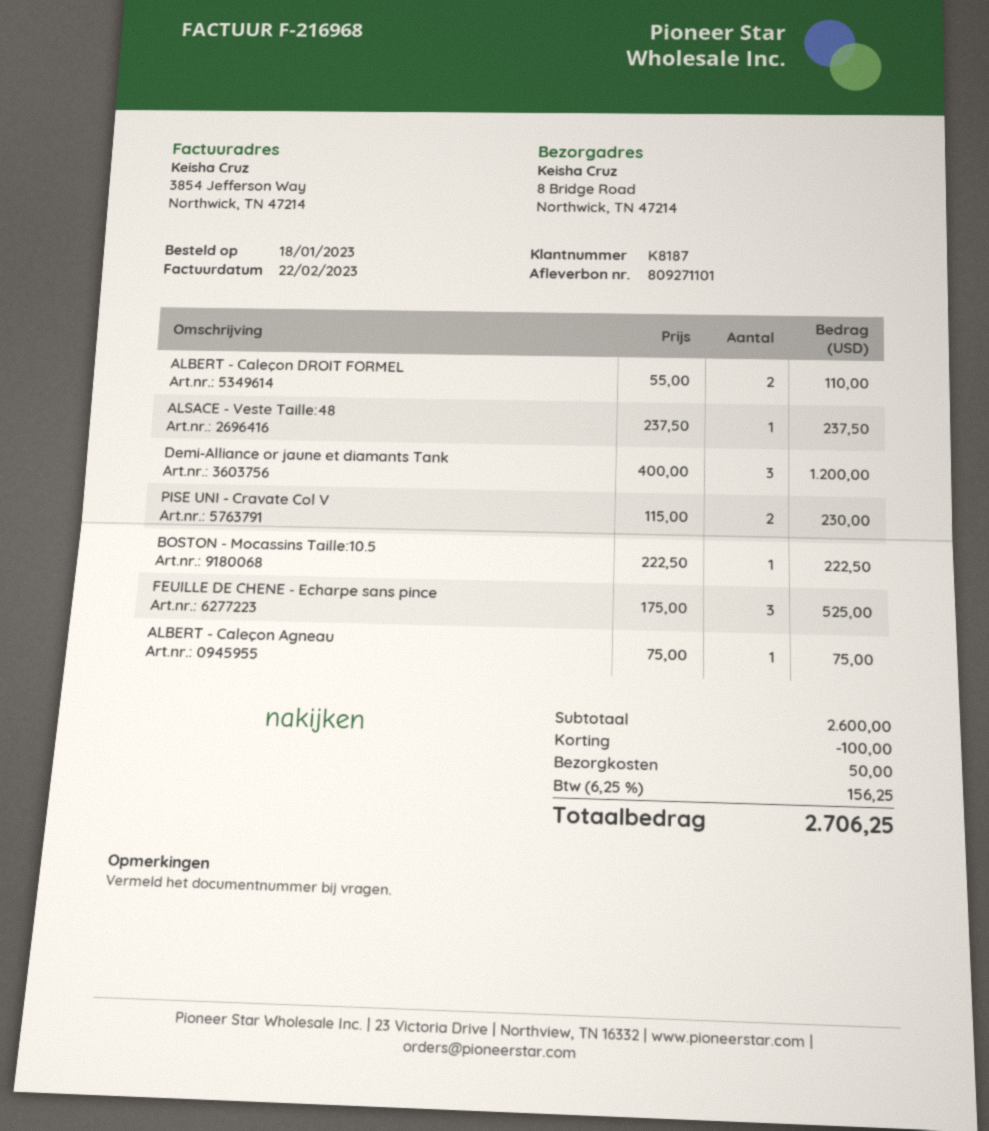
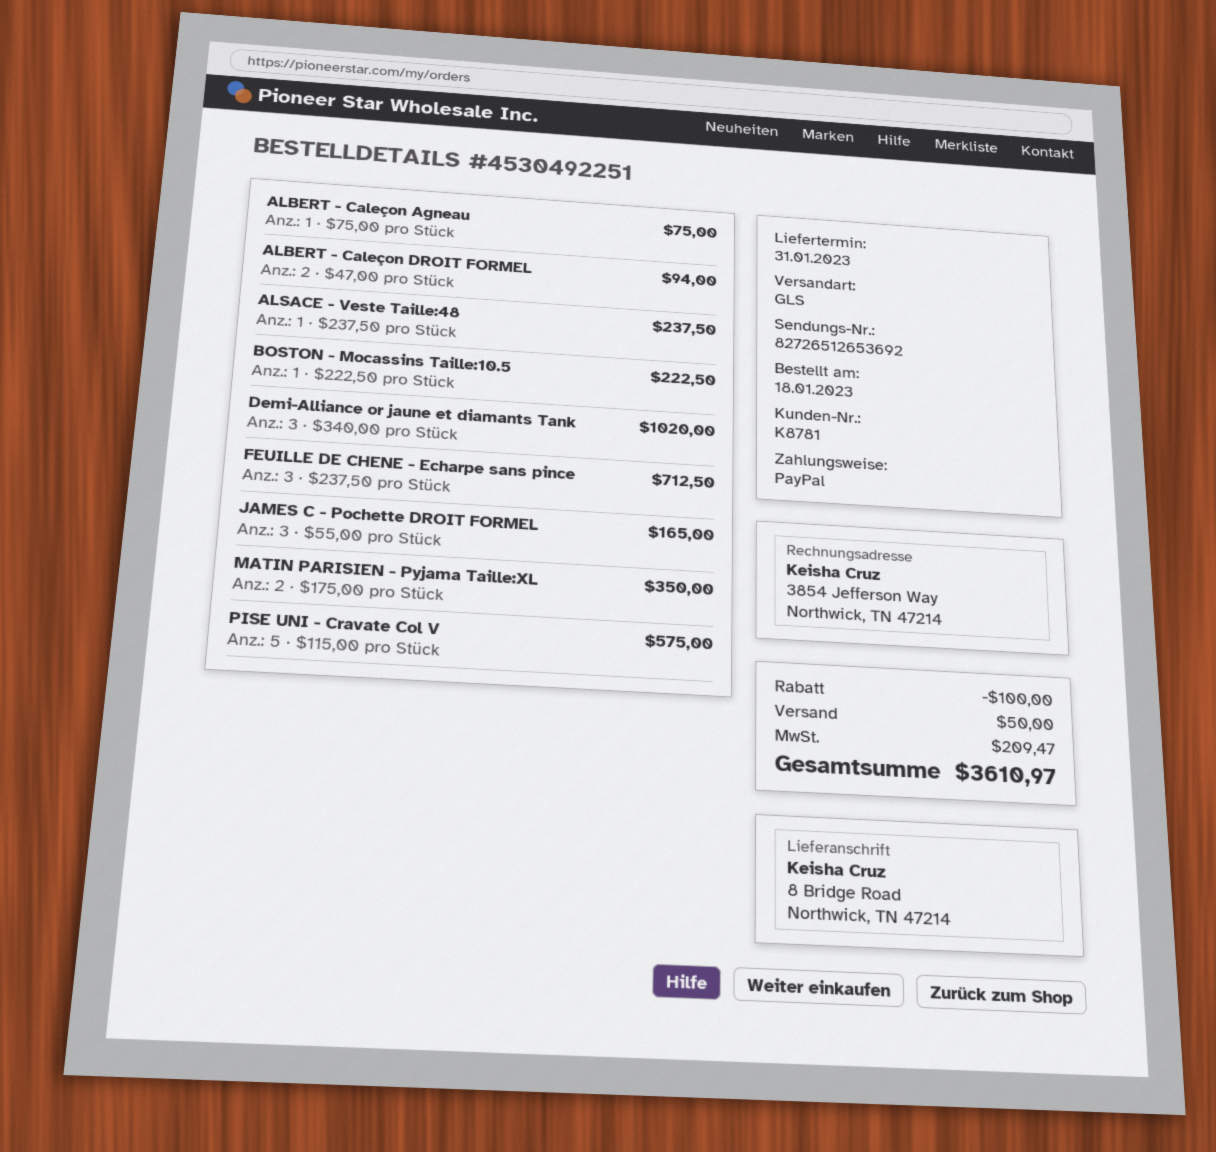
customer number: K8187 -> K8781
ALBERT - Caleçon DROIT FORMEL: 2 x 55.00 = 110.00 -> 2 x 47.00 = 94.00
Demi-Alliance or jaune et diamants Tank: 3 x 400.00 = 1200.00 -> 3 x 340.00 = 1020.00
PISE UNI - Cravate Col V: 2 x 115.00 = 230.00 -> 5 x 115.00 = 575.00
FEUILLE DE CHENE - Echarpe sans pince: 3 x 175.00 = 525.00 -> 3 x 237.50 = 712.50
JAMES C - Pochette DROIT FORMEL: none -> 3 x 55.00 = 165.00
MATIN PARISIEN - Pyjama Taille:XL: none -> 2 x 175.00 = 350.00
tax: 156.25 -> 209.47
total: 2706.25 -> 3610.97

